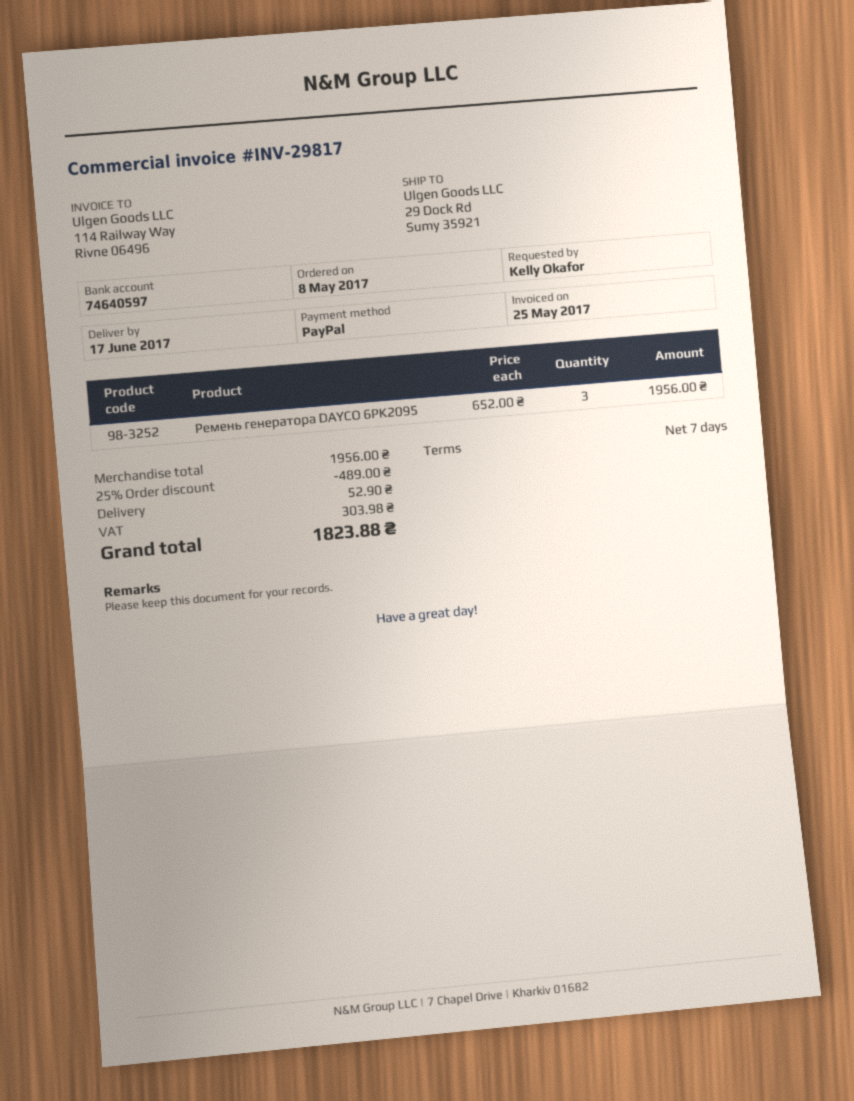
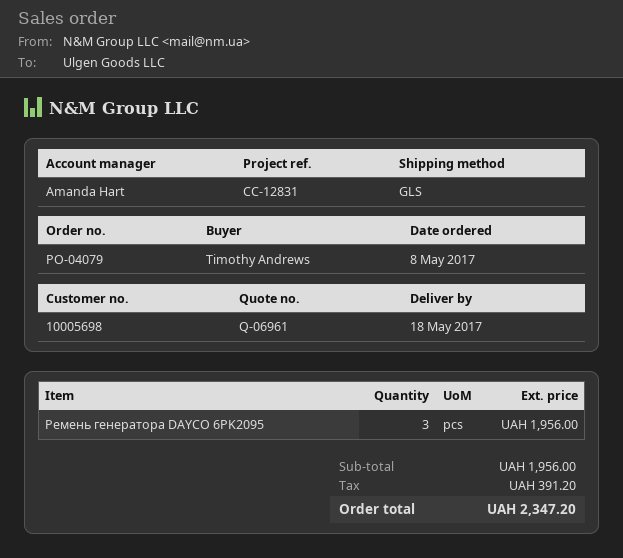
delivery date: 2017-06-17 -> 2017-05-18
ordered by: Kelly Okafor -> Timothy Andrews
discount: 25% = 489.00 -> none
shipping: 52.90 -> none
tax: 303.98 -> 391.20
total: 1823.88 -> 2347.20

